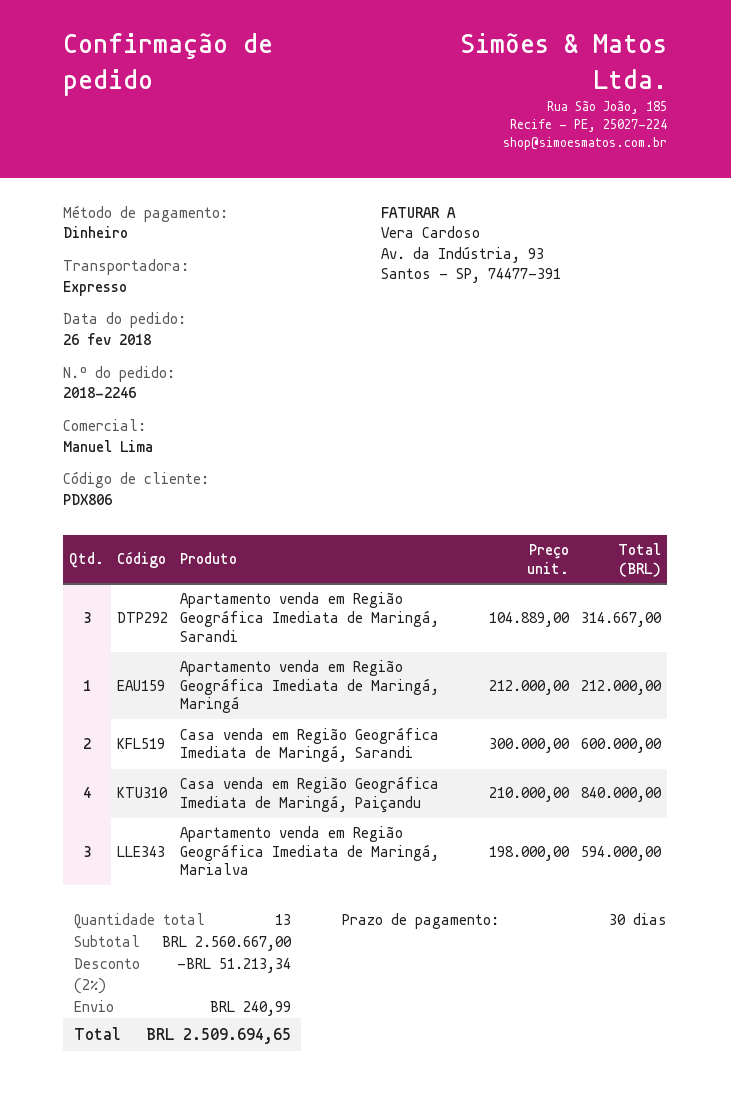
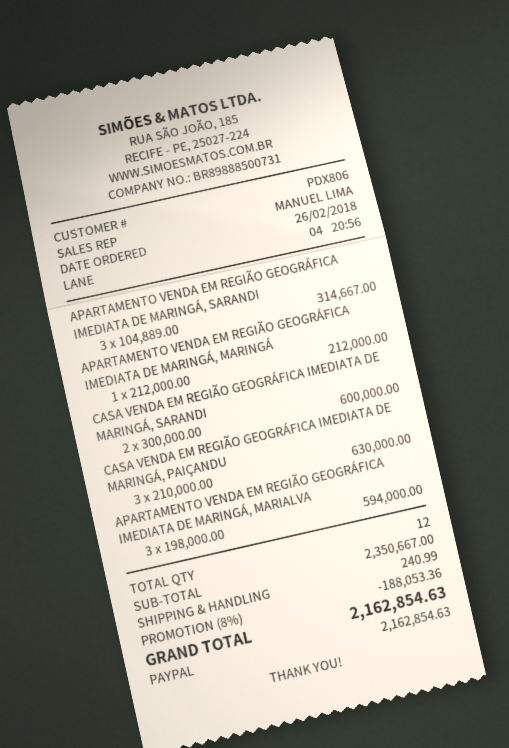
payment method: cash -> PayPal
Casa venda em Região Geográfica Imediata de Maringá, Paiçandu: 4 x 210000.00 = 840000.00 -> 3 x 210000.00 = 630000.00
total quantity: 13 -> 12
subtotal: 2560667.00 -> 2350667.00
discount: 2% = 51213.34 -> 8% = 188053.36
total: 2509694.65 -> 2162854.63

